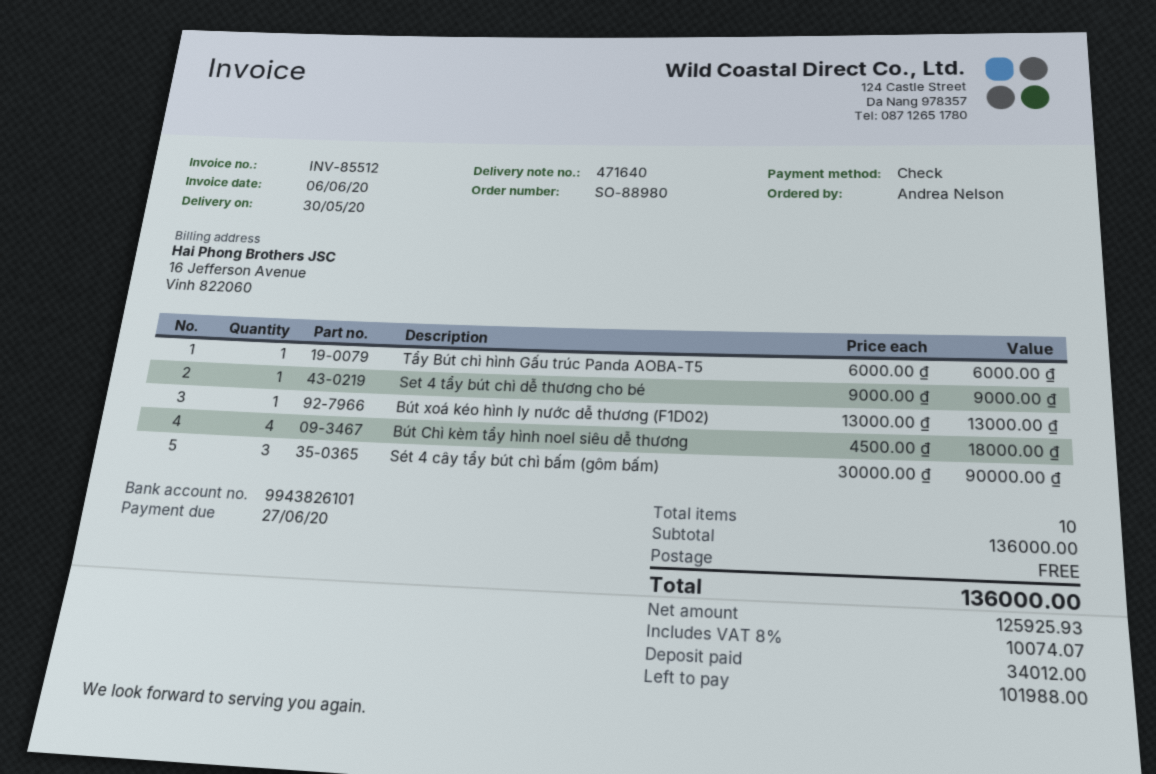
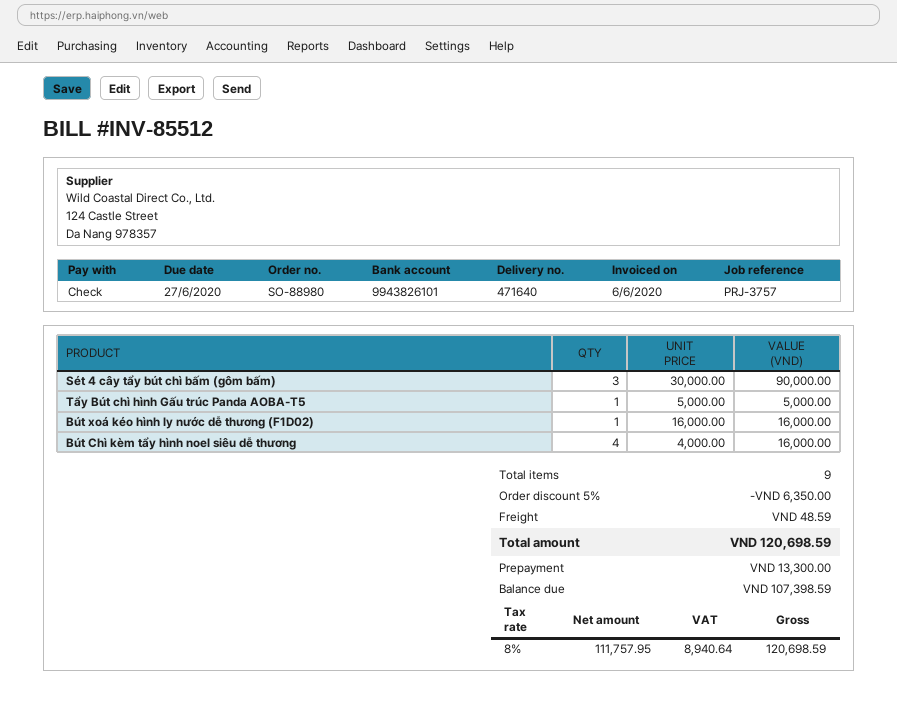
Tẩy Bút chì hình Gấu trúc Panda AOBA-T5: 1 x 6000.00 = 6000.00 -> 1 x 5000.00 = 5000.00
Set 4 tẩy bút chì dễ thương cho bé: 1 x 9000.00 = 9000.00 -> none
Bút xoá kéo hình ly nước dễ thương (F1D02): 1 x 13000.00 = 13000.00 -> 1 x 16000.00 = 16000.00
Bút Chì kèm tẩy hình noel siêu dễ thương: 4 x 4500.00 = 18000.00 -> 4 x 4000.00 = 16000.00
total quantity: 10 -> 9
discount: none -> 5% = 6350.00
shipping: 0.00 -> 48.59
net: 125925.93 -> 111757.95
tax: 8% = 10074.07 -> 8% = 8940.64
total: 136000.00 -> 120698.59
deposit: 34012.00 -> 13300.00
balance: 101988.00 -> 107398.59

